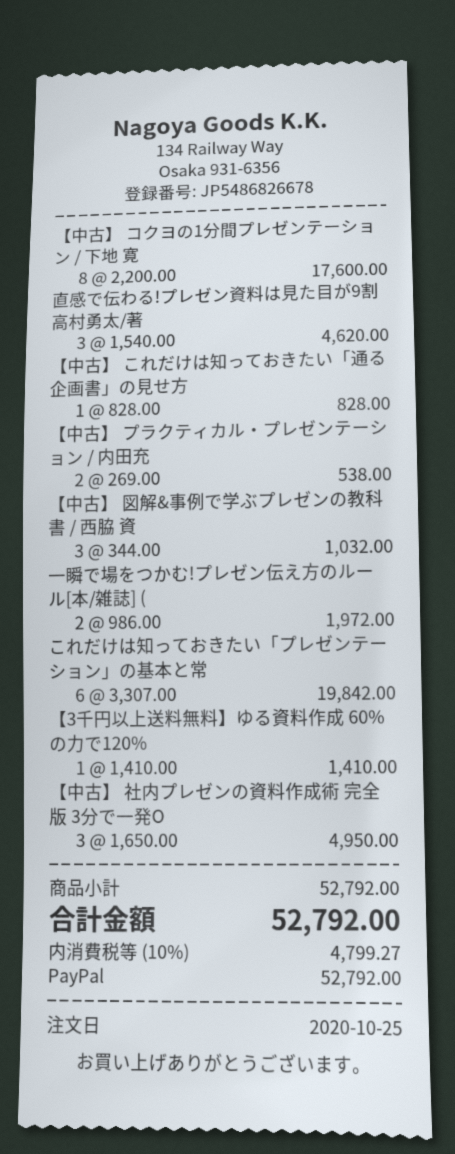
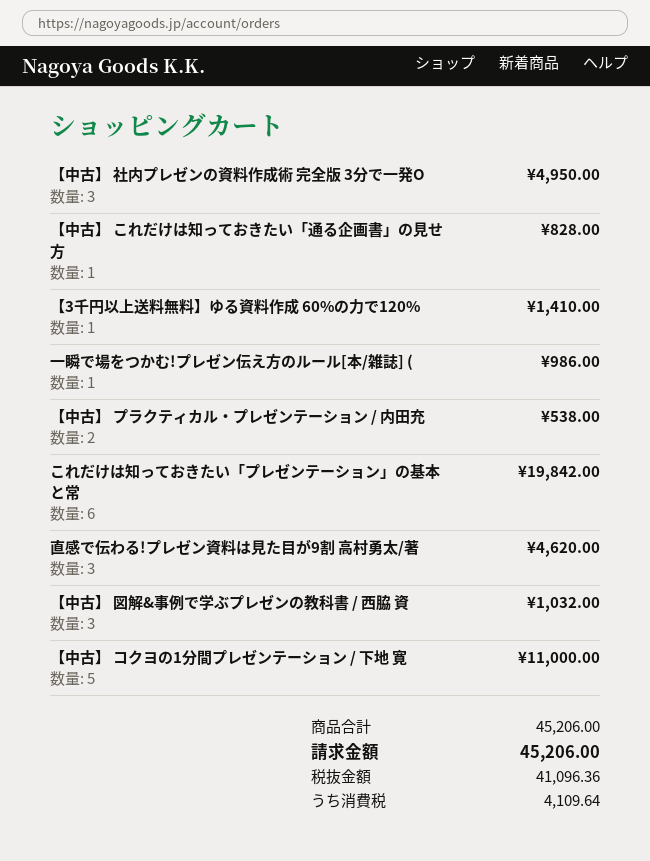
【中古】 コクヨの1分間プレゼンテーション / 下地 寛: 8 for 17600.00 -> 5 for 11000.00
一瞬で場をつかむ!プレゼン伝え方のルール[本/雑誌] (: 2 for 1972.00 -> 1 for 986.00
subtotal: 52792.00 -> 45206.00
tax: 4799.27 -> 4109.64
total: 52792.00 -> 45206.00

